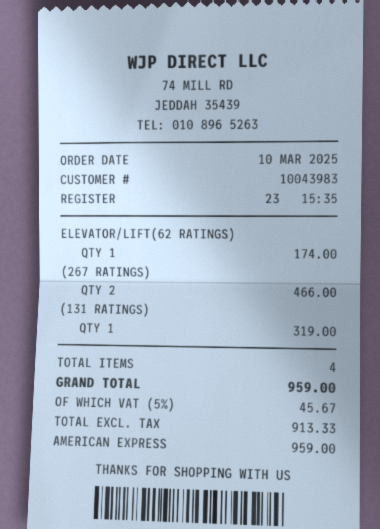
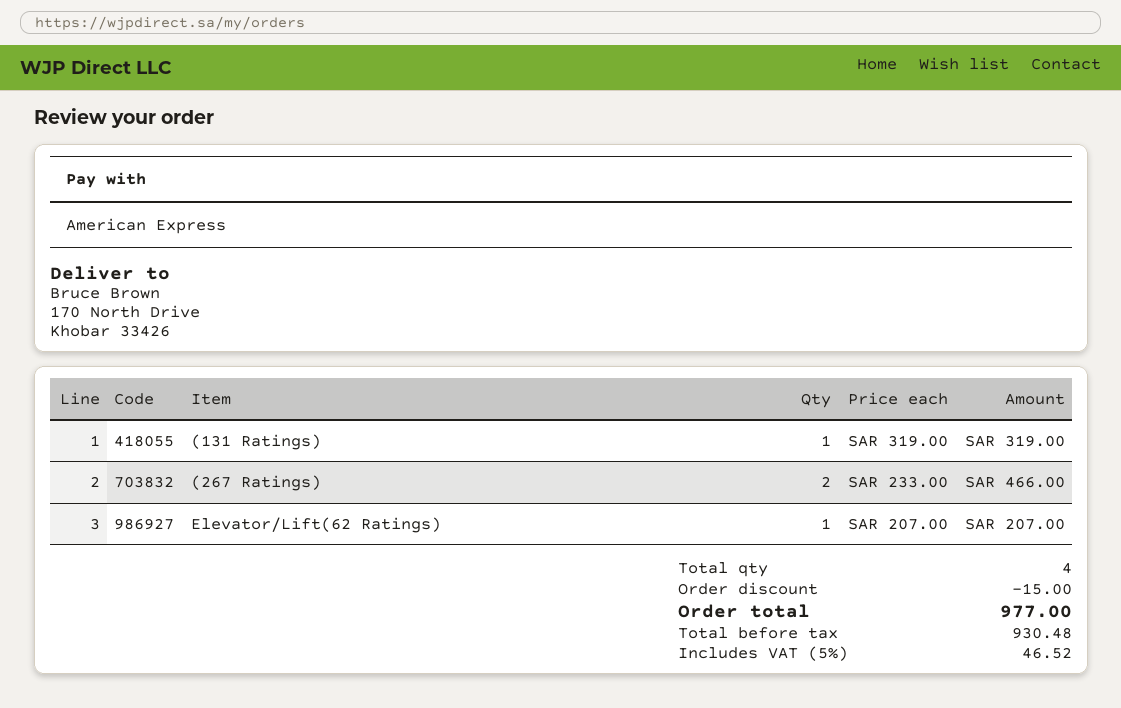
ELEVATOR/LIFT(62 RATINGS): 1 for 174.00 -> 1 for 207.00
discount: none -> 15.00
net: 913.33 -> 930.48
tax: 5% = 45.67 -> 5% = 46.52
total: 959.00 -> 977.00

